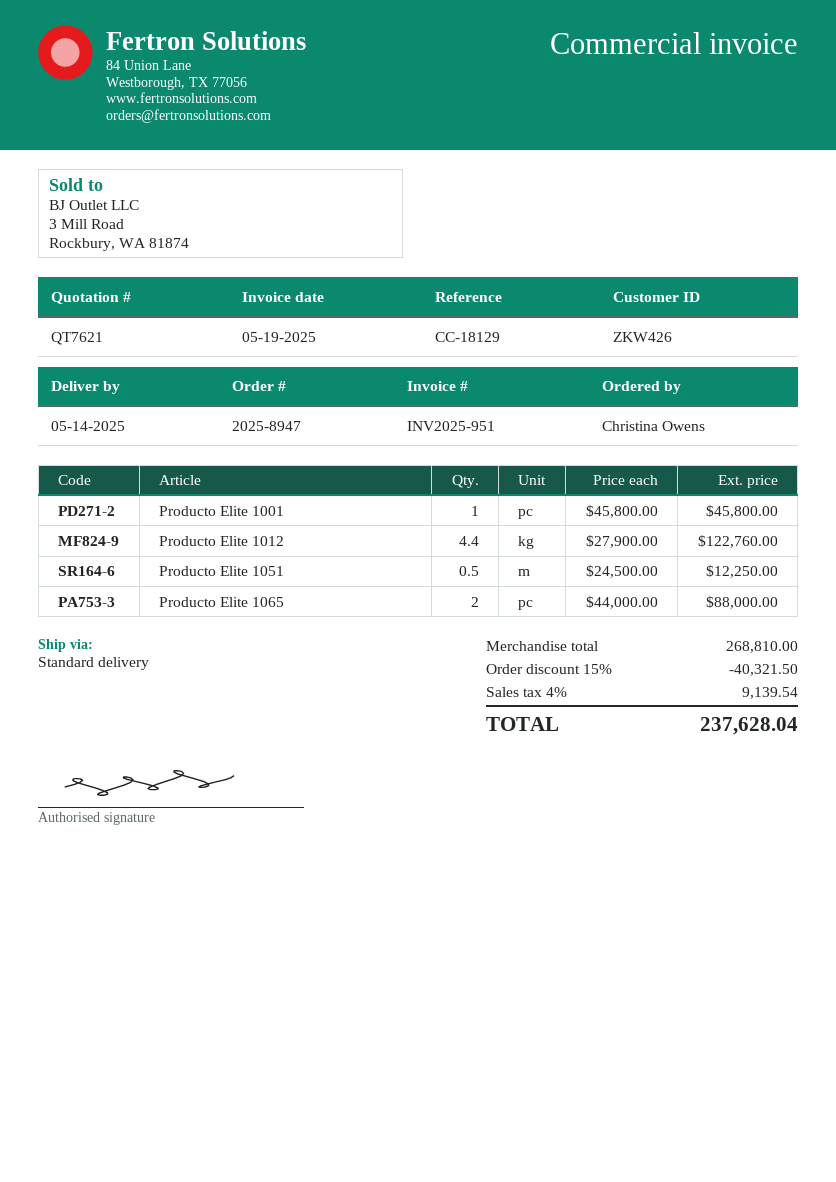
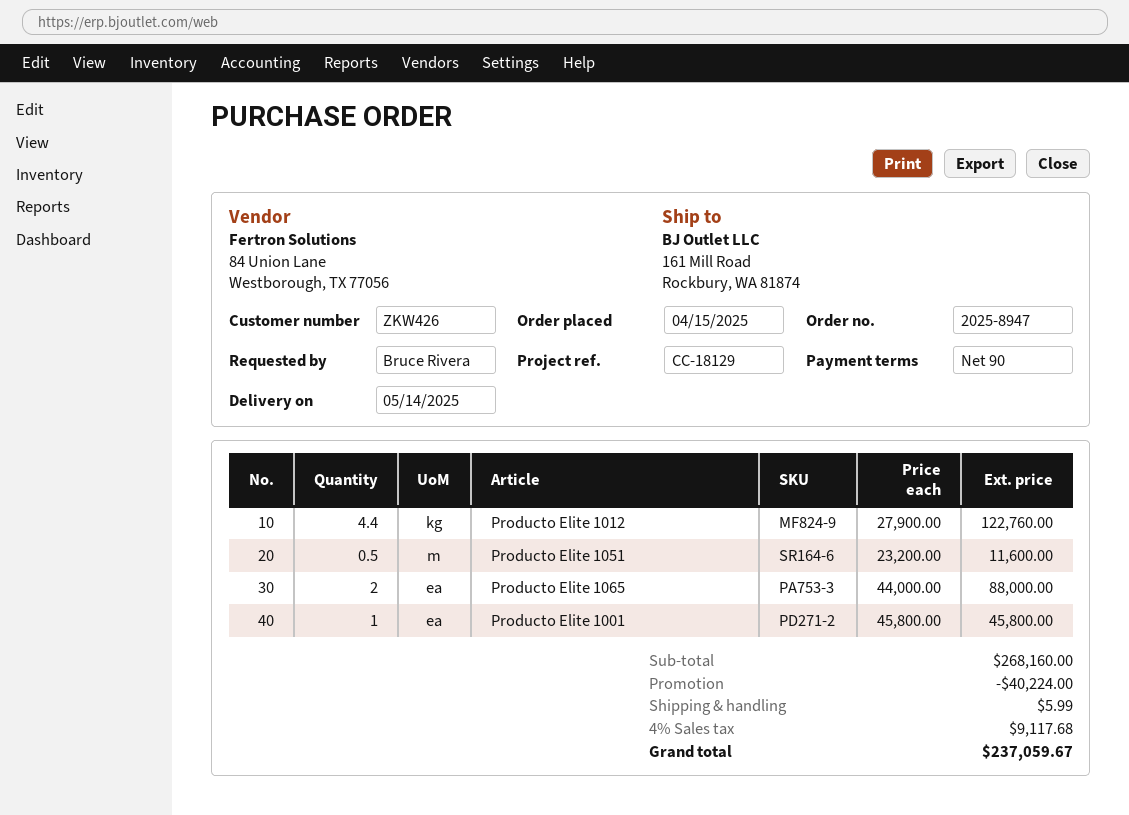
ordered by: Christina Owens -> Bruce Rivera
Producto Elite 1051: 0.5 x 24500.00 = 12250.00 -> 0.5 x 23200.00 = 11600.00
subtotal: 268810.00 -> 268160.00
discount: 40321.50 -> 40224.00
shipping: none -> 5.99
tax: 4% = 9139.54 -> 4% = 9117.68
total: 237628.04 -> 237059.67

